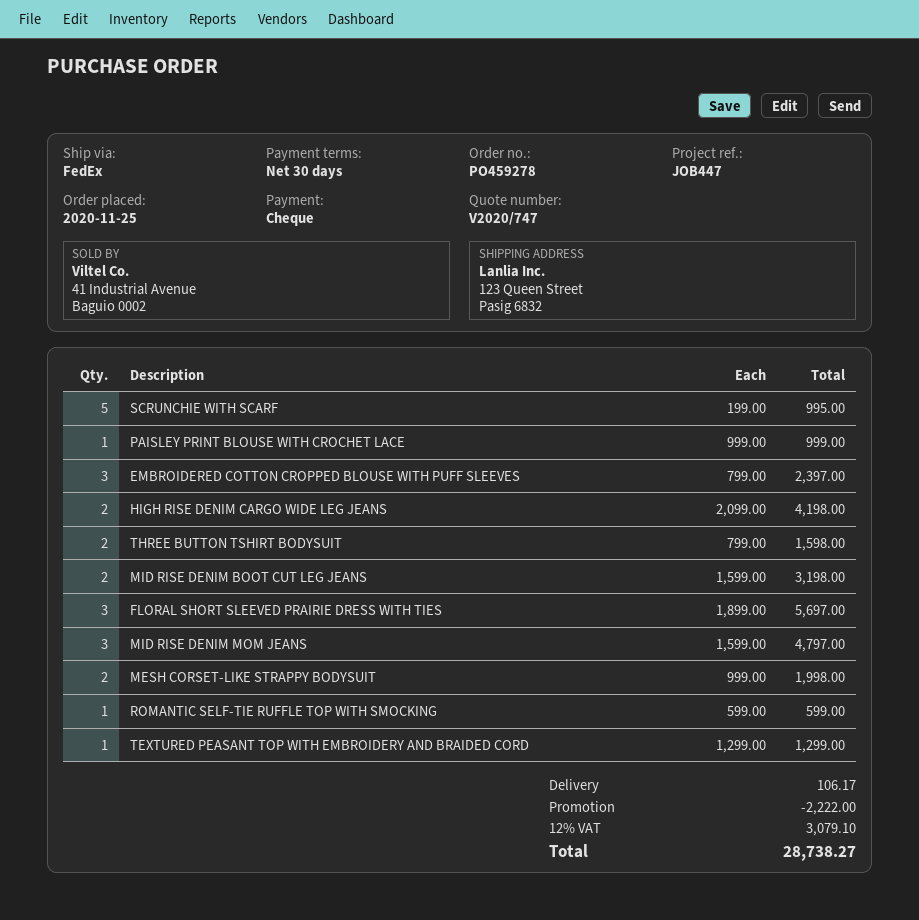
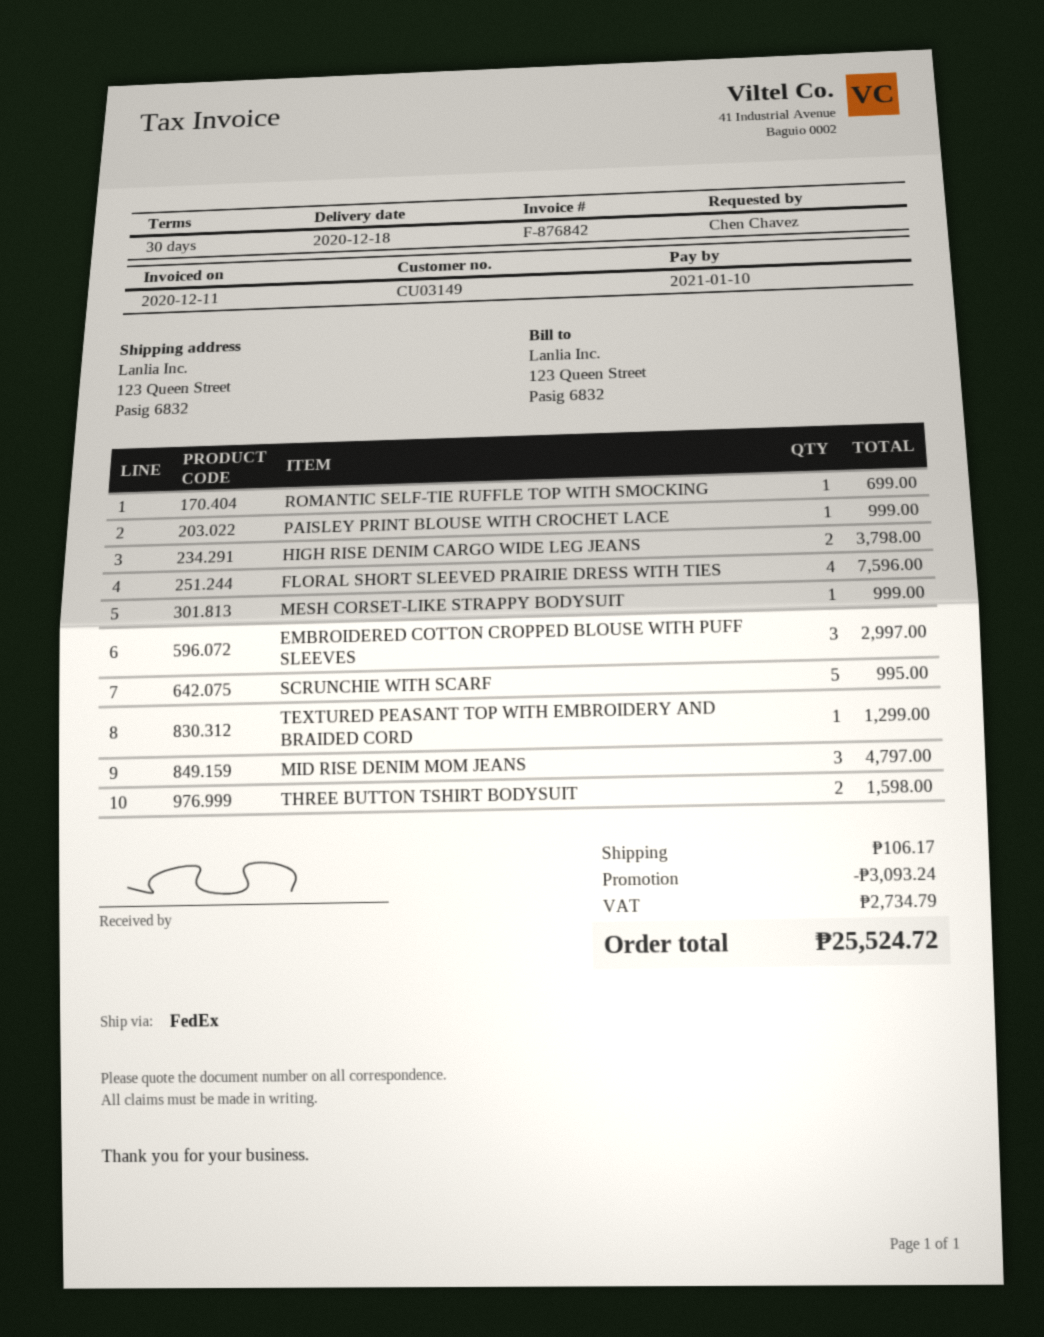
EMBROIDERED COTTON CROPPED BLOUSE WITH PUFF SLEEVES: 3 for 2397.00 -> 3 for 2997.00
HIGH RISE DENIM CARGO WIDE LEG JEANS: 2 for 4198.00 -> 2 for 3798.00
MID RISE DENIM BOOT CUT LEG JEANS: 2 for 3198.00 -> none
FLORAL SHORT SLEEVED PRAIRIE DRESS WITH TIES: 3 for 5697.00 -> 4 for 7596.00
MESH CORSET-LIKE STRAPPY BODYSUIT: 2 for 1998.00 -> 1 for 999.00
ROMANTIC SELF-TIE RUFFLE TOP WITH SMOCKING: 1 for 599.00 -> 1 for 699.00
discount: 2222.00 -> 3093.24
tax: 3079.10 -> 2734.79
total: 28738.27 -> 25524.72

